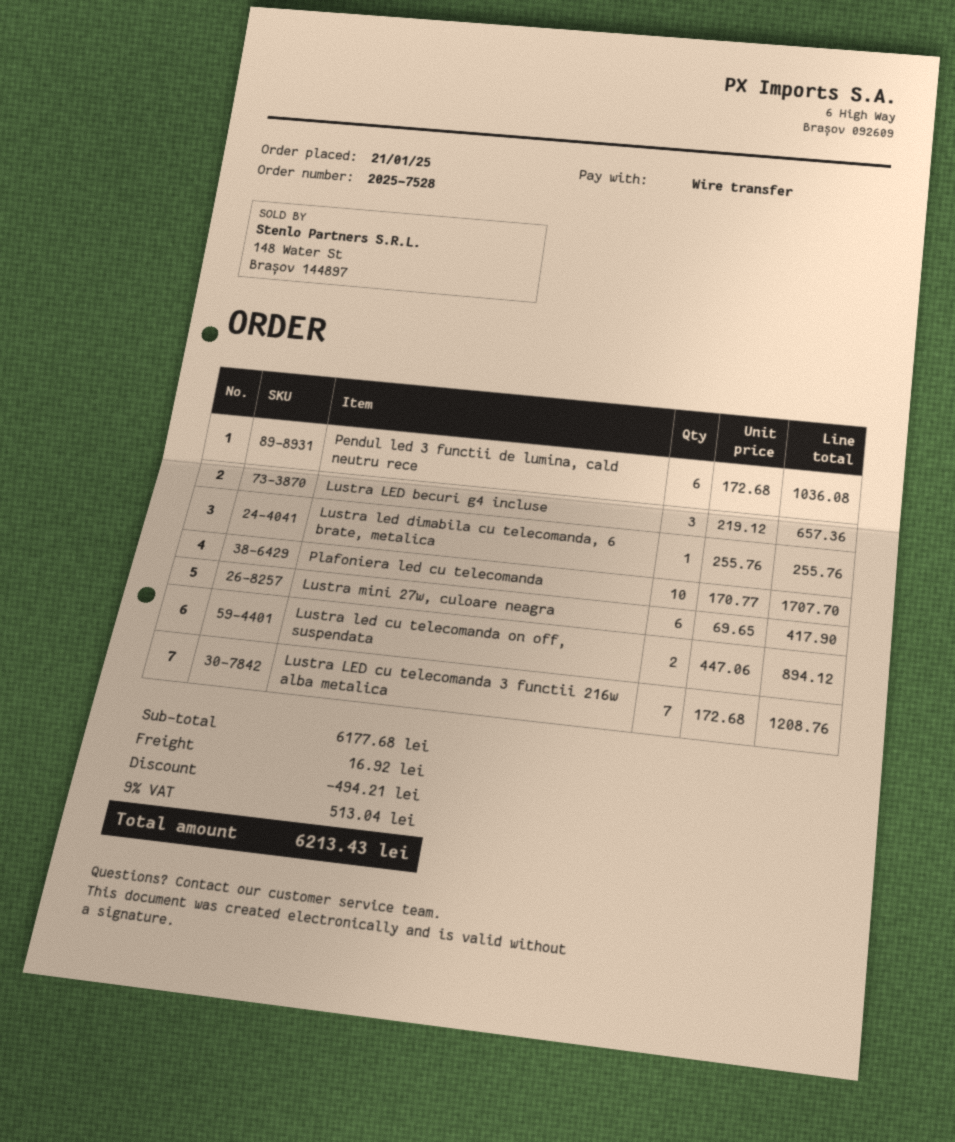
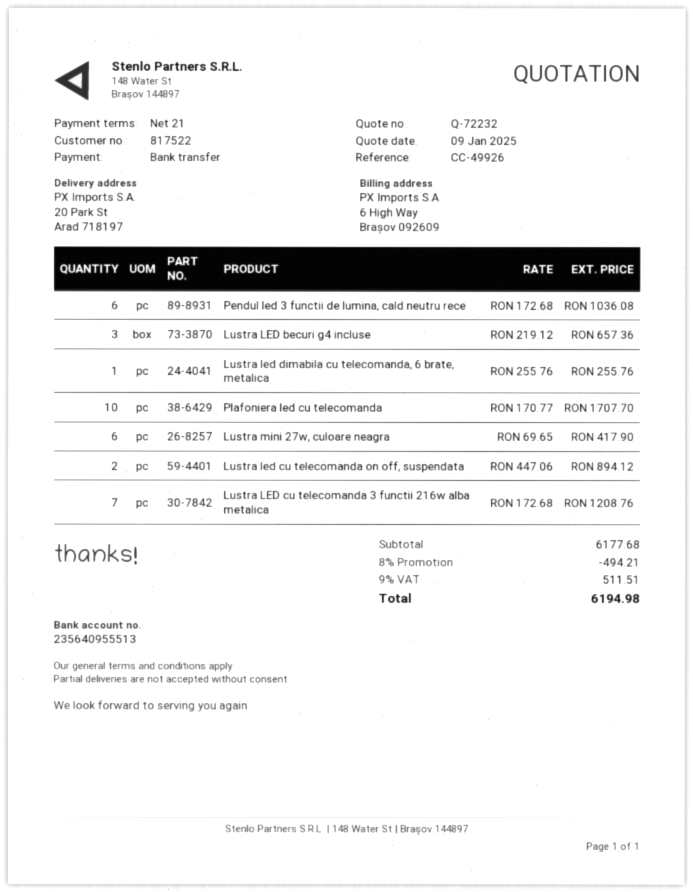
shipping: 16.92 -> none
tax: 9% = 513.04 -> 9% = 511.51
total: 6213.43 -> 6194.98

